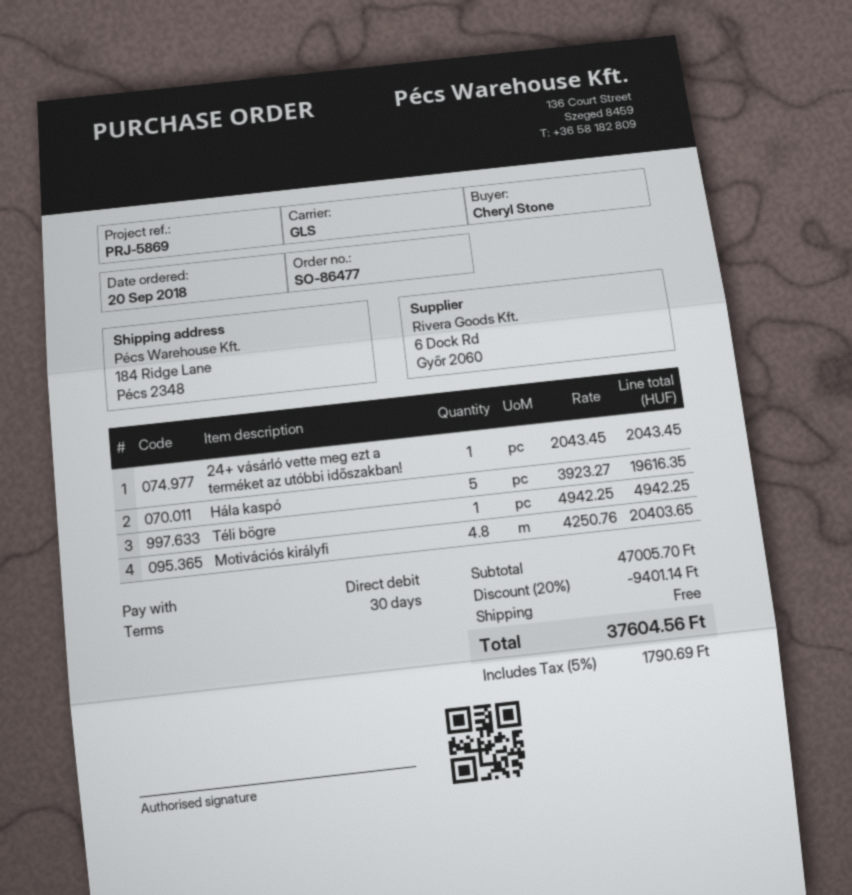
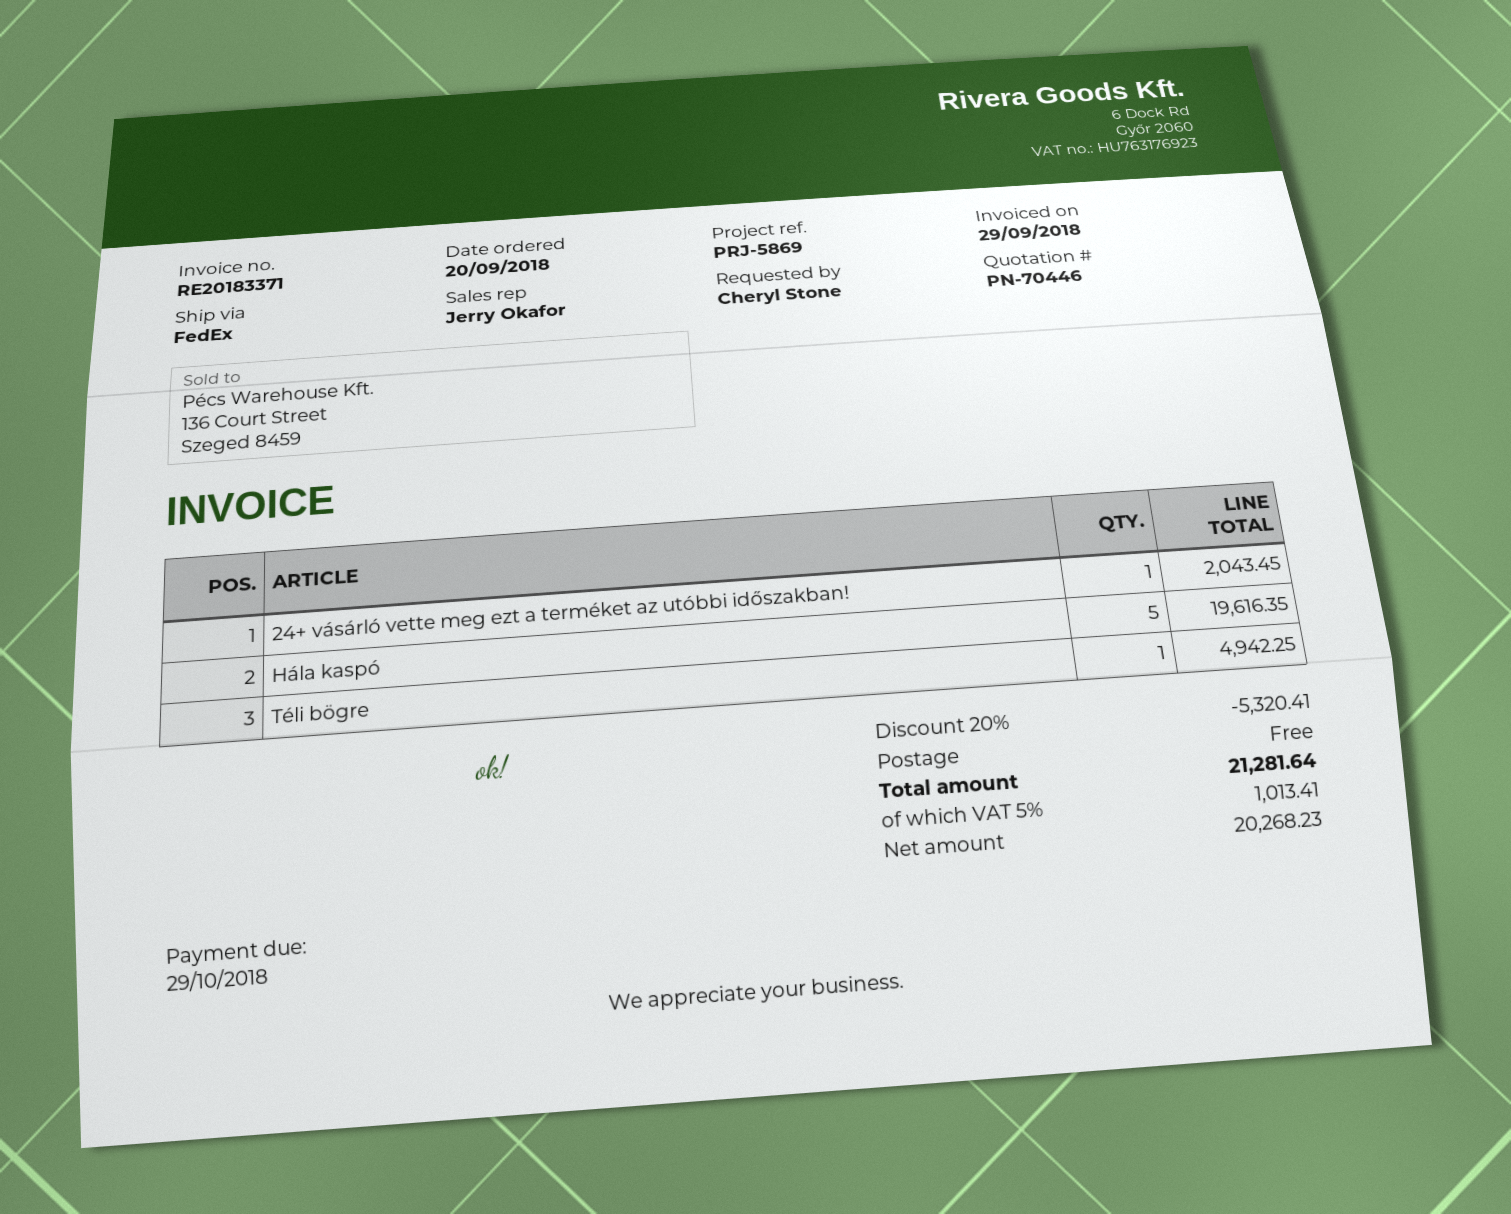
shipping method: GLS -> FedEx
Motivációs királyfi: 4.8 for 20403.65 -> none
discount: 20% = 9401.14 -> 20% = 5320.41
tax: 5% = 1790.69 -> 5% = 1013.41
total: 37604.56 -> 21281.64

